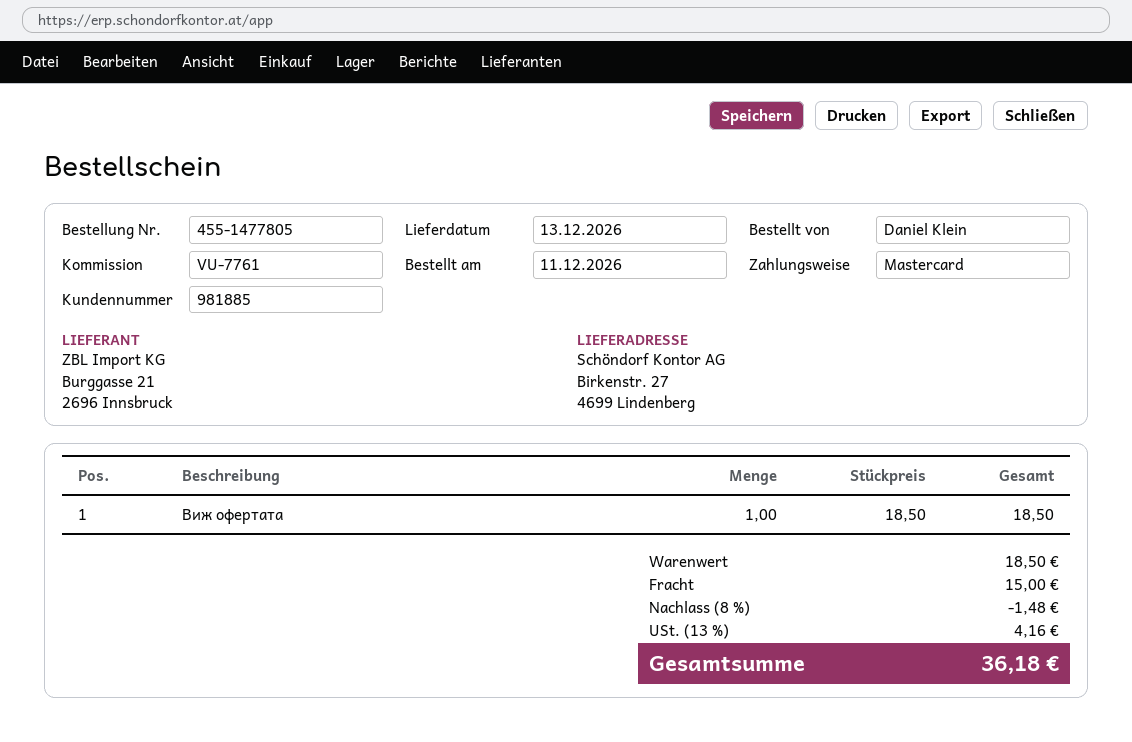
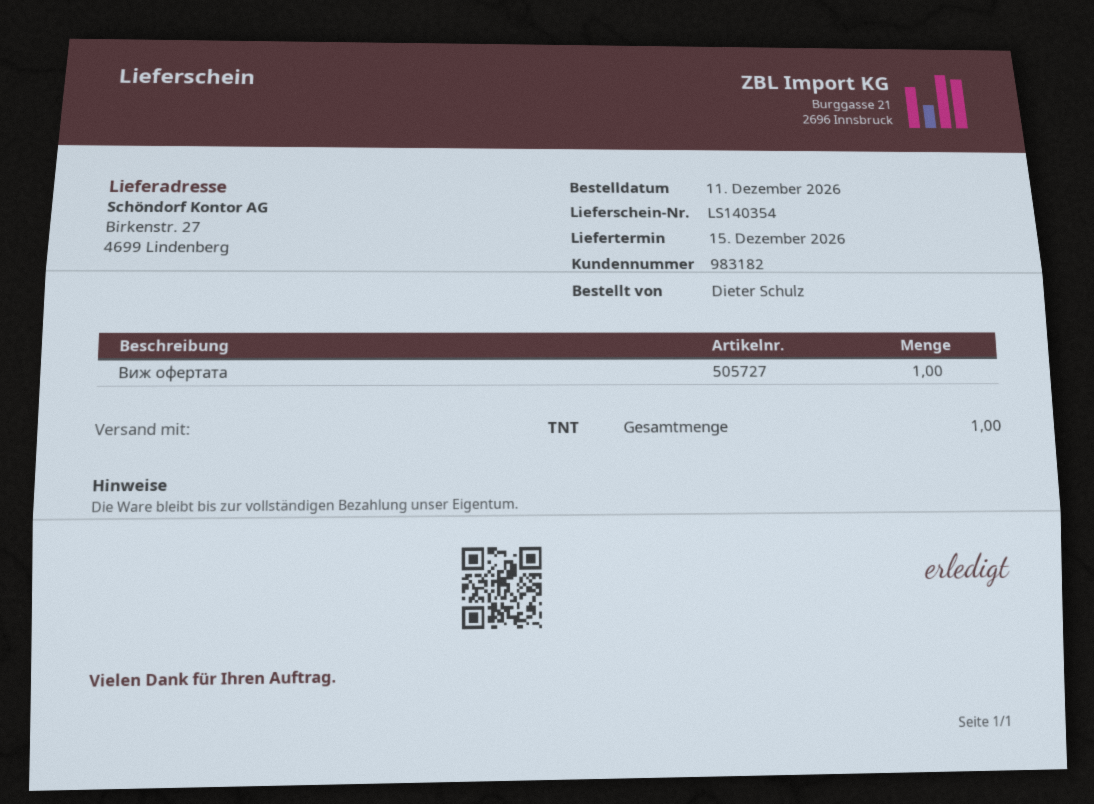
delivery date: 2026-12-13 -> 2026-12-15
customer number: 981885 -> 983182
ordered by: Daniel Klein -> Dieter Schulz

